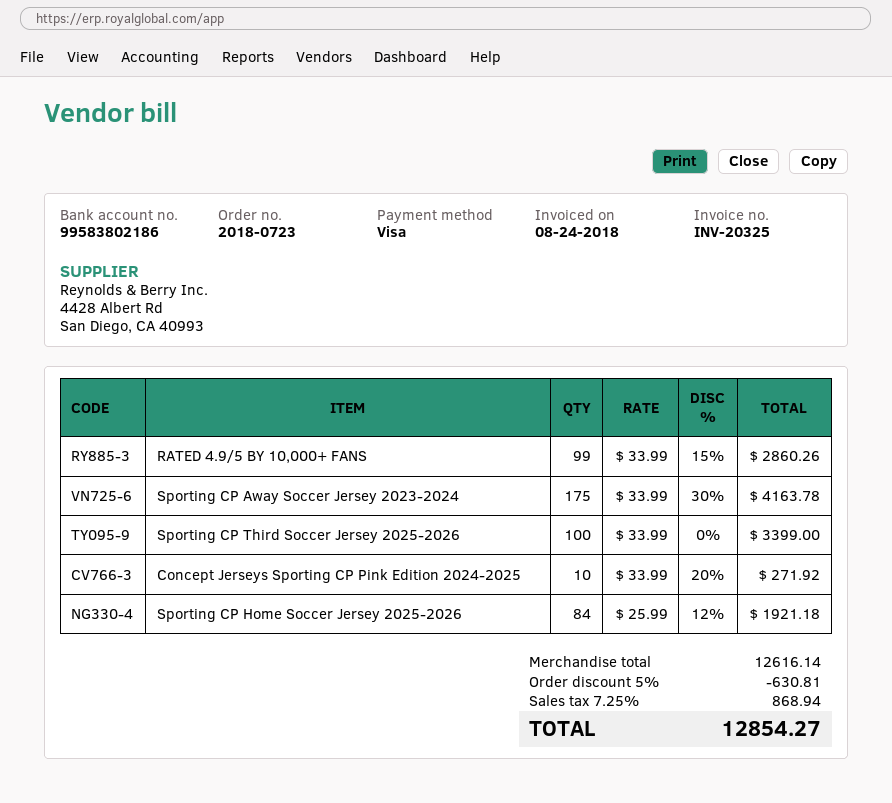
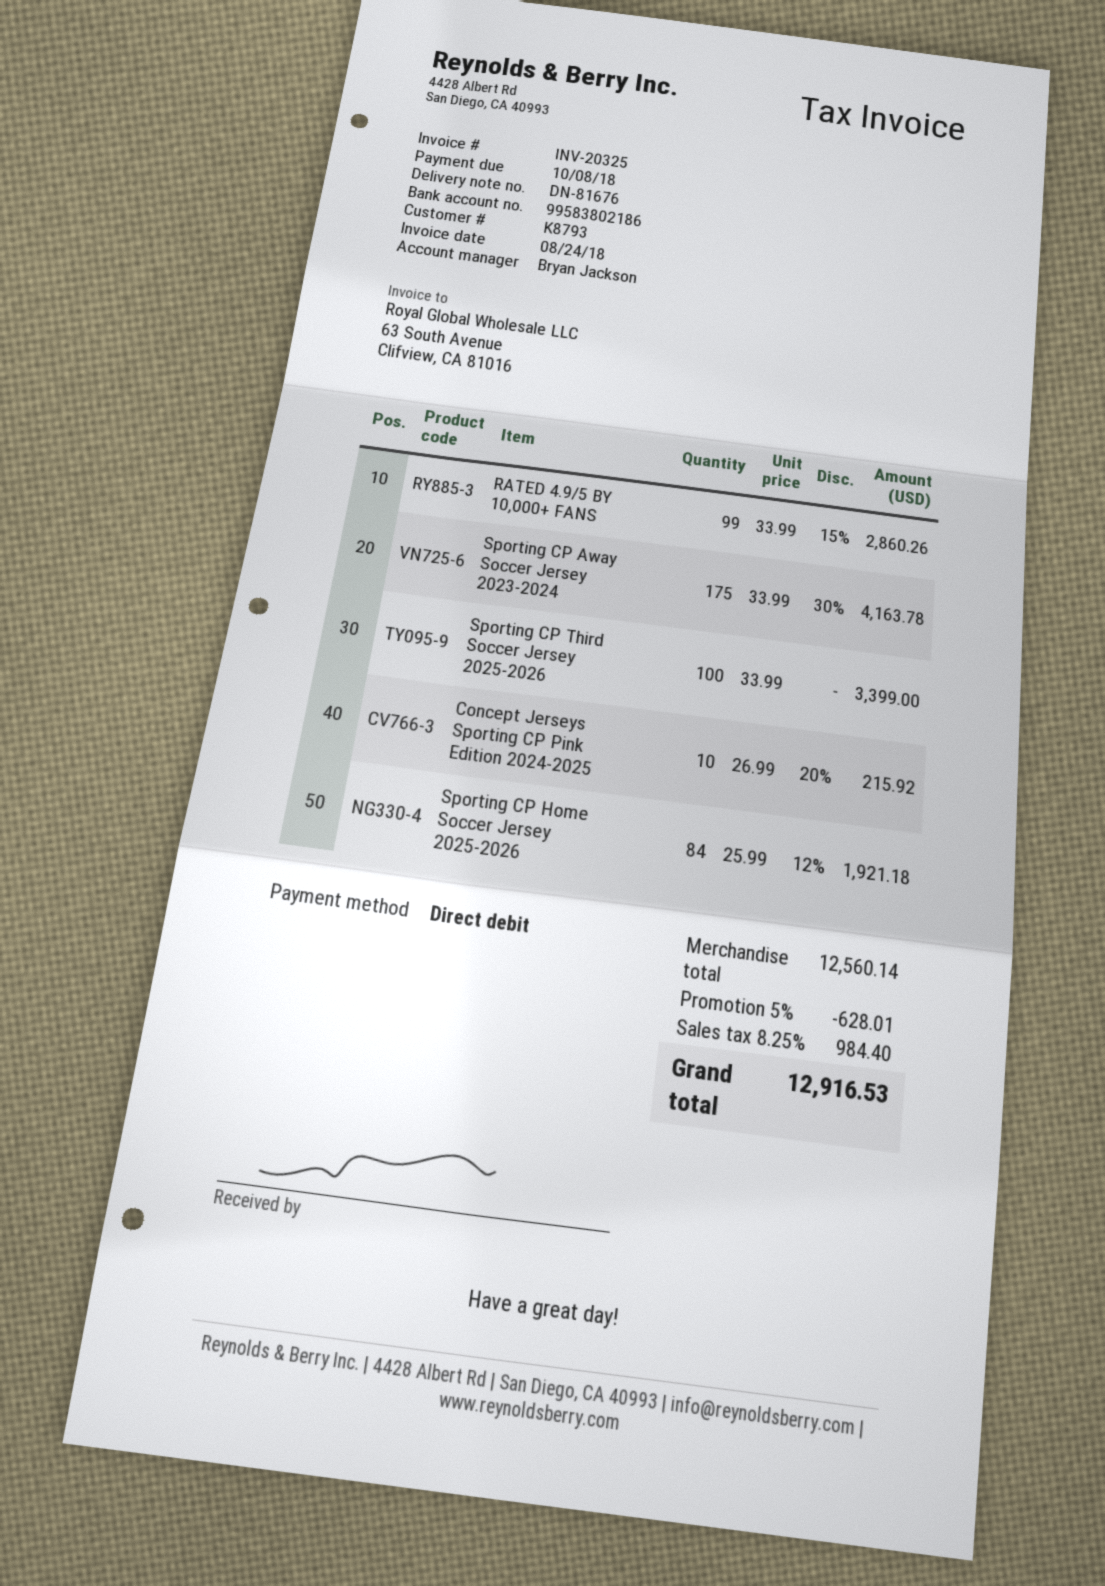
payment method: Visa -> direct debit
Concept Jerseys Sporting CP Pink Edition 2024-2025: 10 x 33.99 - 20% = 271.92 -> 10 x 26.99 - 20% = 215.92
subtotal: 12616.14 -> 12560.14
discount: 5% = 630.81 -> 5% = 628.01
tax: 7.25% = 868.94 -> 8.25% = 984.40
total: 12854.27 -> 12916.53

